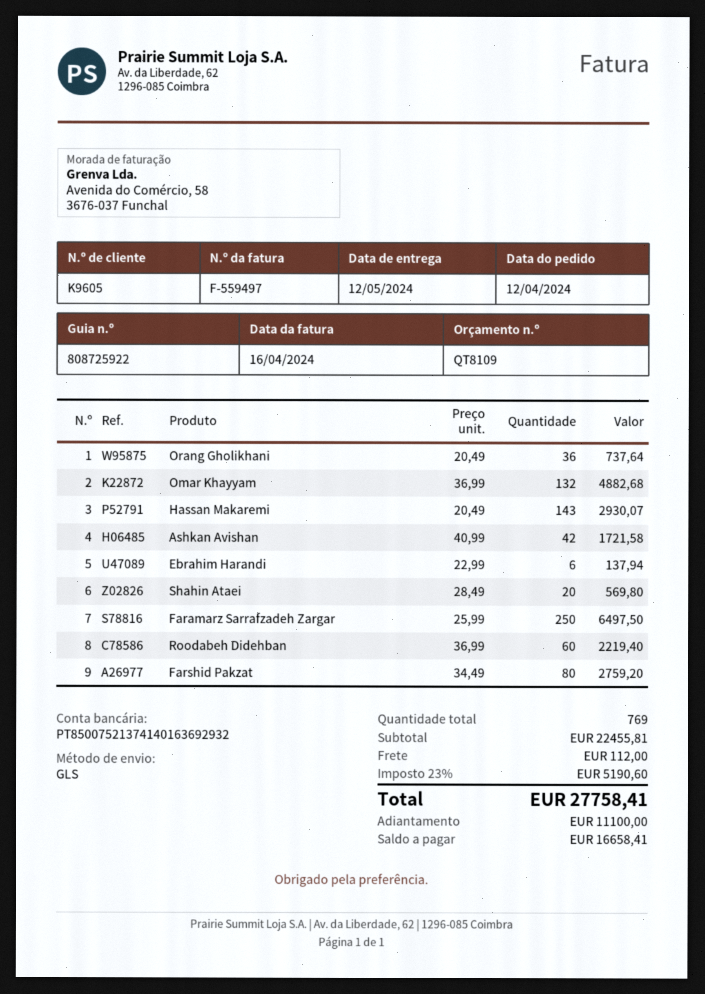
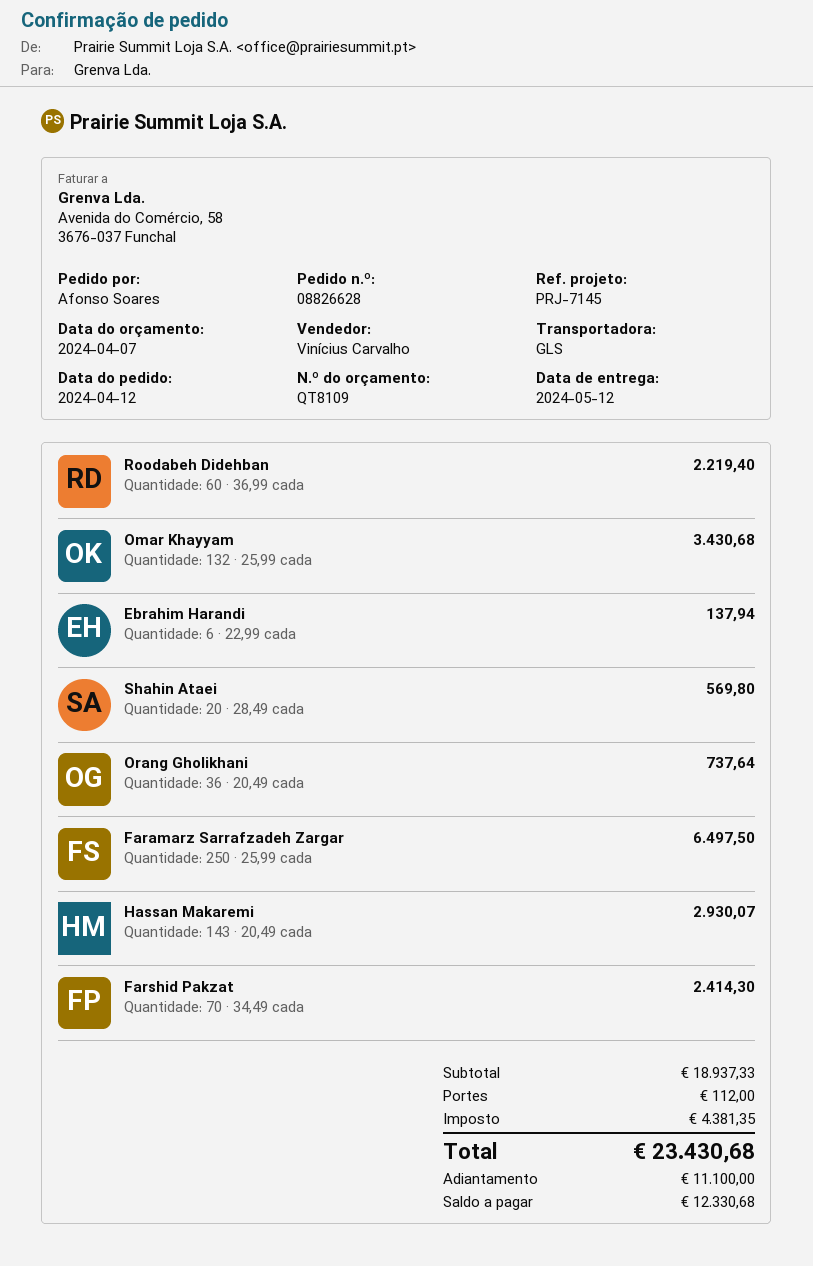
Omar Khayyam: 132 x 36.99 = 4882.68 -> 132 x 25.99 = 3430.68
Ashkan Avishan: 42 x 40.99 = 1721.58 -> none
Farshid Pakzat: 80 x 34.49 = 2759.20 -> 70 x 34.49 = 2414.30
subtotal: 22455.81 -> 18937.33
tax: 5190.60 -> 4381.35
total: 27758.41 -> 23430.68
balance: 16658.41 -> 12330.68

